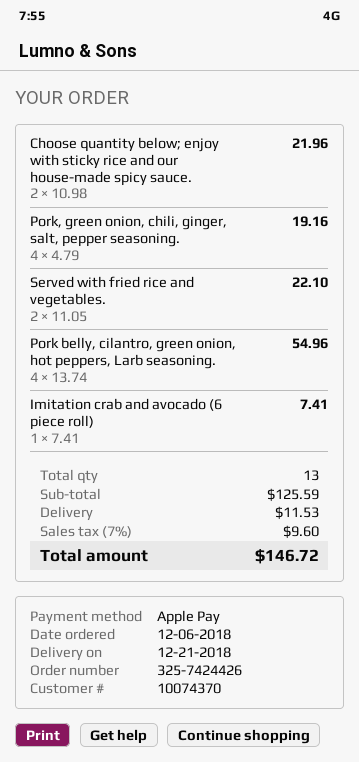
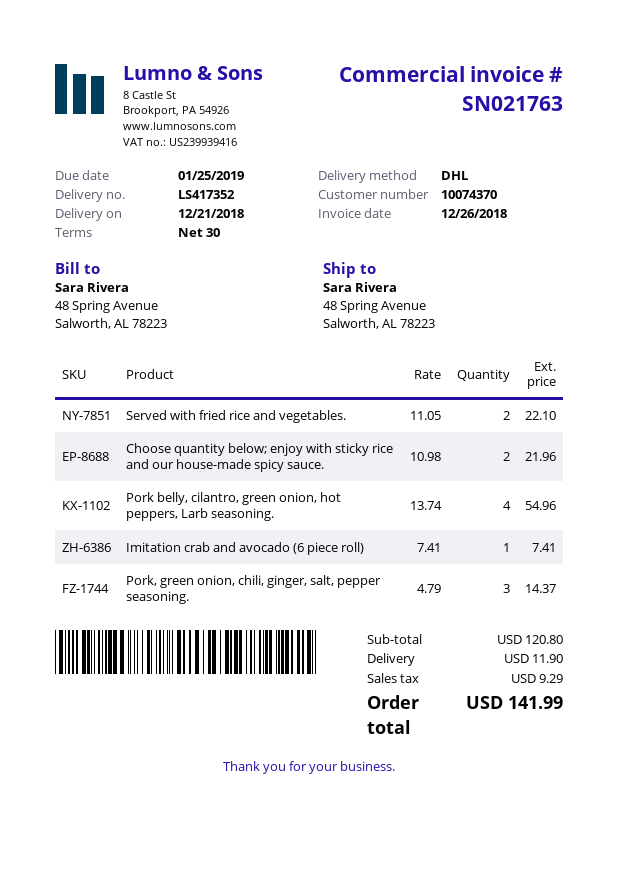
Pork, green onion, chili, ginger, salt, pepper seasoning.: 4 x 4.79 = 19.16 -> 3 x 4.79 = 14.37
subtotal: 125.59 -> 120.80
shipping: 11.53 -> 11.90
tax: 9.60 -> 9.29
total: 146.72 -> 141.99

